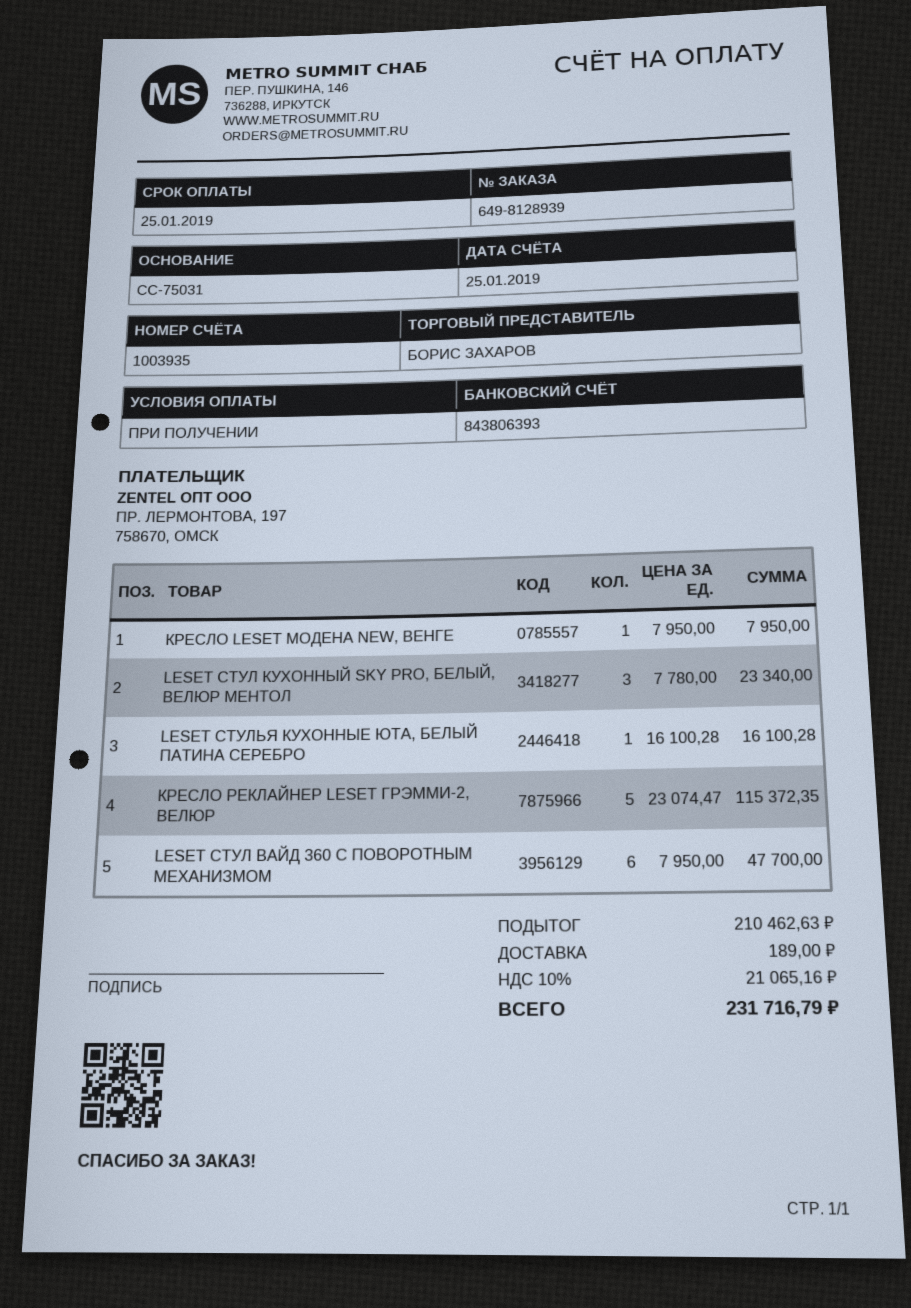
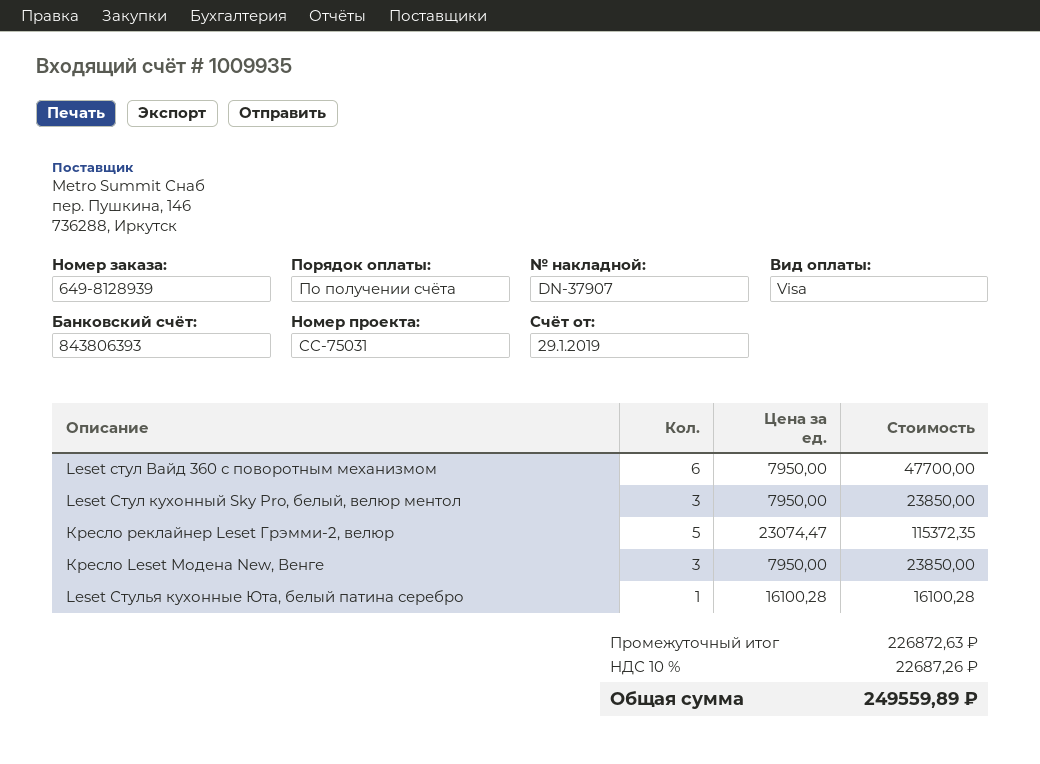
invoice number: 1003935 -> 1009935
invoice date: 2019-01-25 -> 2019-01-29
КРЕСЛО LESET МОДЕНА NEW, ВЕНГЕ: 1 x 7950.00 = 7950.00 -> 3 x 7950.00 = 23850.00
LESET СТУЛ КУХОННЫЙ SKY PRO, БЕЛЫЙ, ВЕЛЮР МЕНТОЛ: 3 x 7780.00 = 23340.00 -> 3 x 7950.00 = 23850.00
subtotal: 210462.63 -> 226872.63
shipping: 189.00 -> none
tax: 10% = 21065.16 -> 10% = 22687.26
total: 231716.79 -> 249559.89

